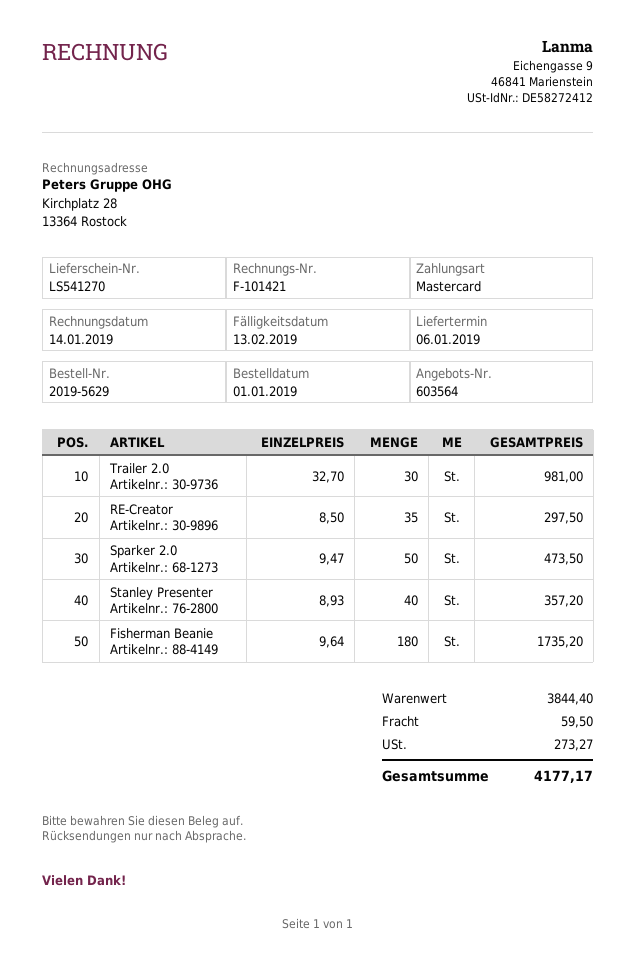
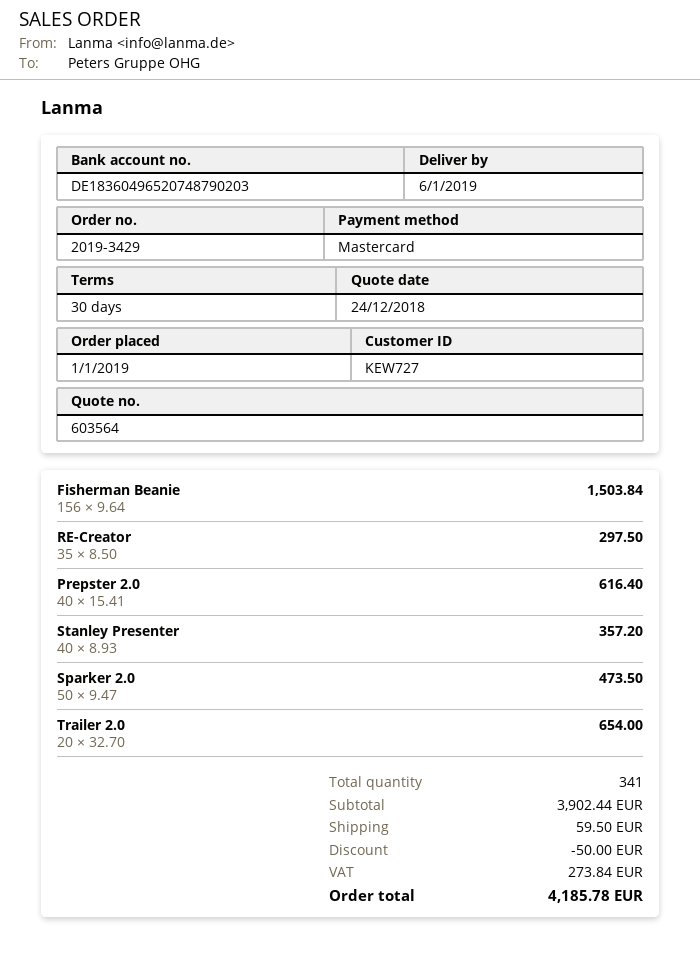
order number: 2019-5629 -> 2019-3429
Trailer 2.0: 30 x 32.70 = 981.00 -> 20 x 32.70 = 654.00
Fisherman Beanie: 180 x 9.64 = 1735.20 -> 156 x 9.64 = 1503.84
Prepster 2.0: none -> 40 x 15.41 = 616.40
subtotal: 3844.40 -> 3902.44
discount: none -> 50.00
tax: 273.27 -> 273.84
total: 4177.17 -> 4185.78

